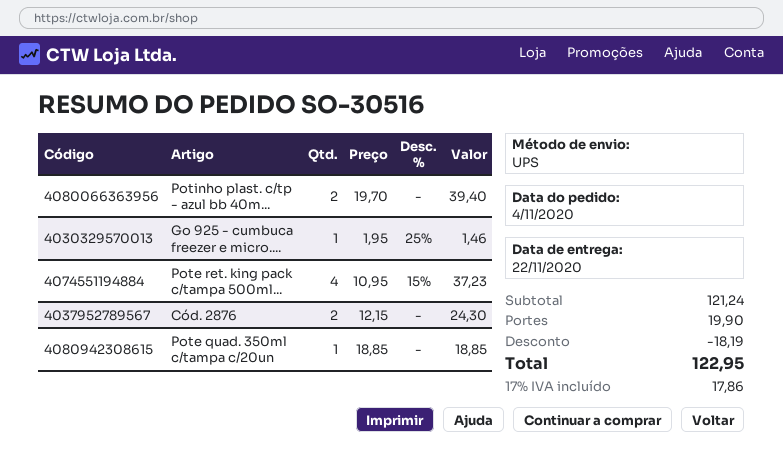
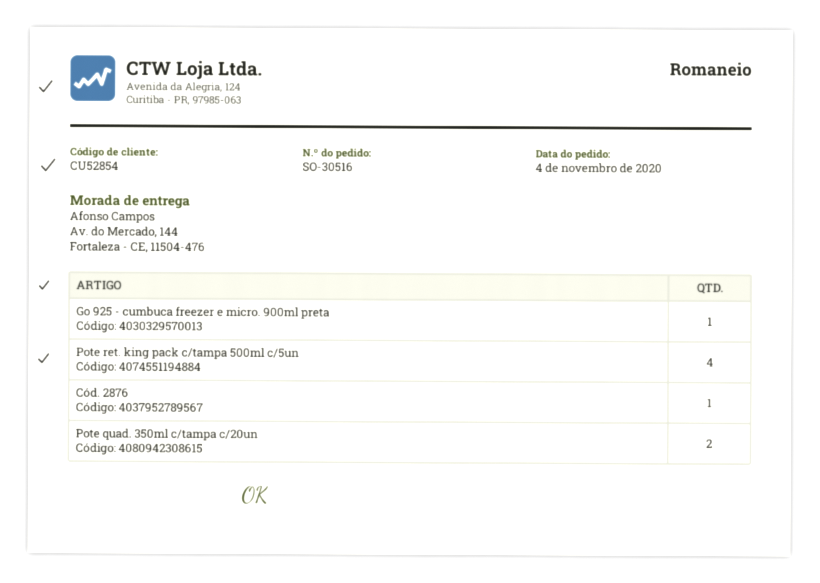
Potinho plast. c/tp - azul bb 40m...: 2 -> none
Cód. 2876: 2 -> 1
Pote quad. 350ml c/tampa c/20un: 1 -> 2

